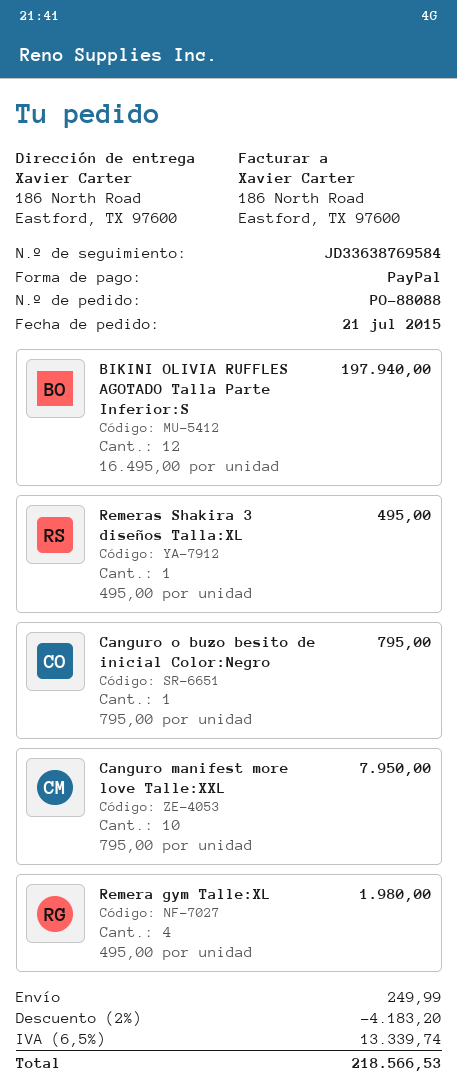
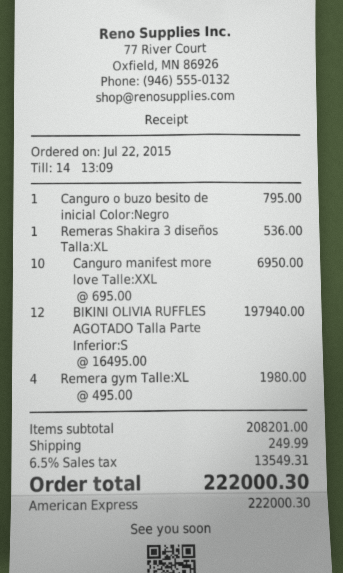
order date: 2015-07-21 -> 2015-07-22
payment method: PayPal -> American Express
Remeras Shakira 3 diseños Talla:XL: 1 x 495.00 = 495.00 -> 1 x 536.00 = 536.00
Canguro manifest more love Talle:XXL: 10 x 795.00 = 7950.00 -> 10 x 695.00 = 6950.00
discount: 2% = 4183.20 -> none
tax: 6.5% = 13339.74 -> 6.5% = 13549.31
total: 218566.53 -> 222000.30

